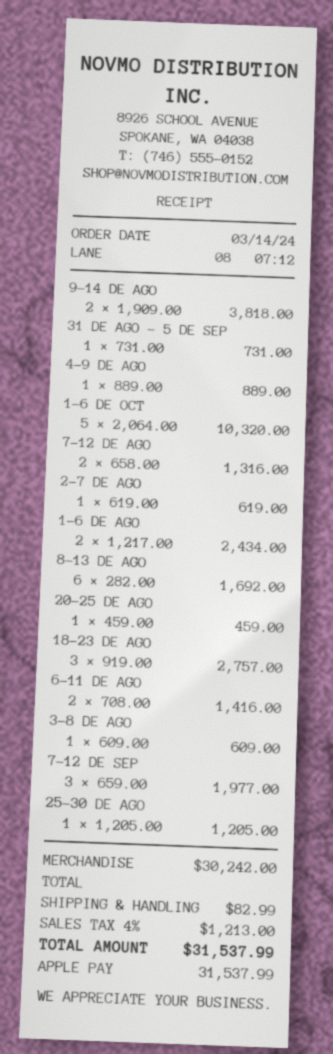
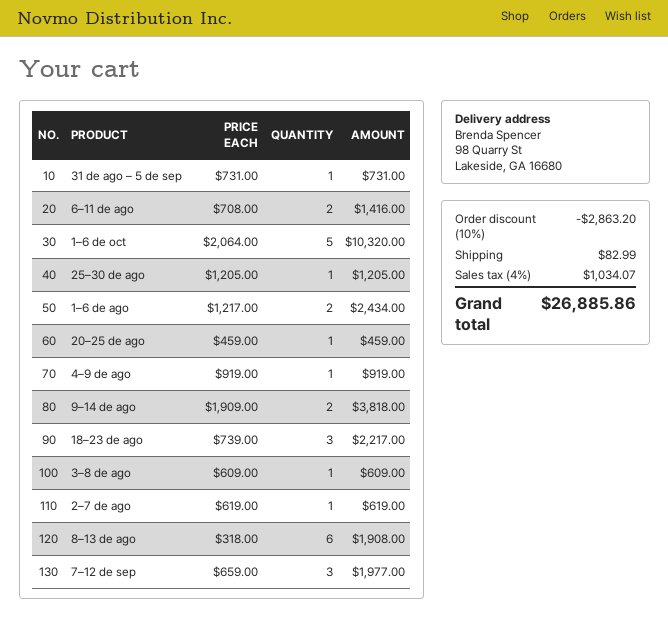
4–9 DE AGO: 1 x 889.00 = 889.00 -> 1 x 919.00 = 919.00
7–12 DE AGO: 2 x 658.00 = 1316.00 -> none
8–13 DE AGO: 6 x 282.00 = 1692.00 -> 6 x 318.00 = 1908.00
18–23 DE AGO: 3 x 919.00 = 2757.00 -> 3 x 739.00 = 2217.00
discount: none -> 10% = 2863.20
tax: 4% = 1213.00 -> 4% = 1034.07
total: 31537.99 -> 26885.86

